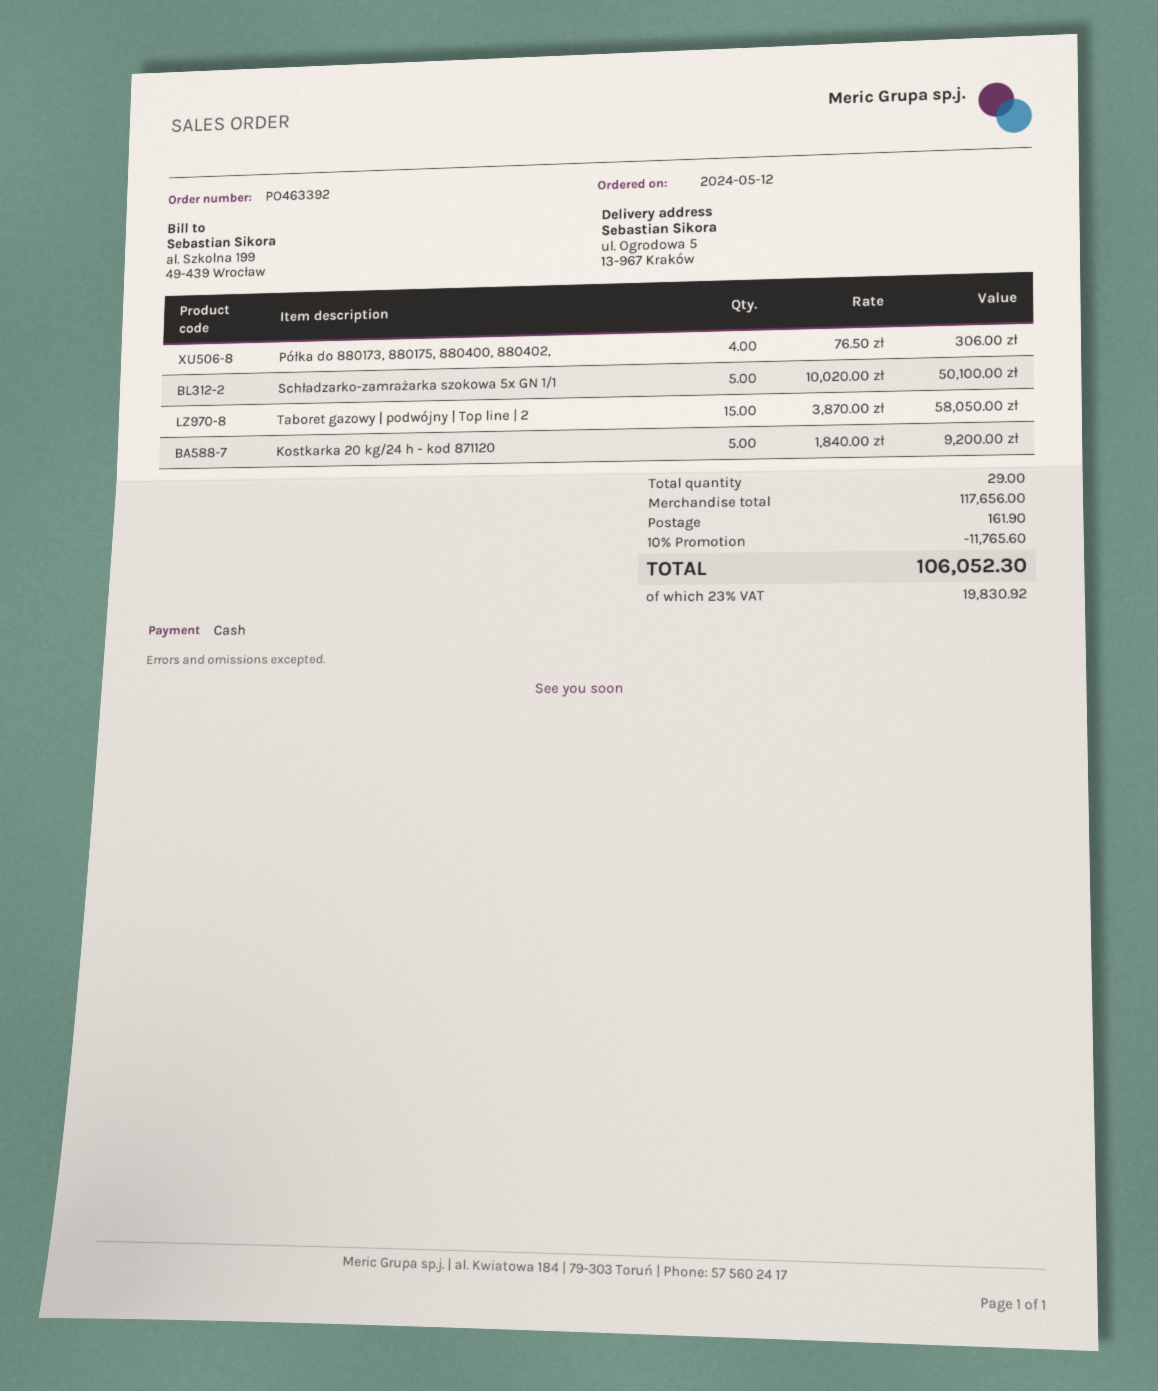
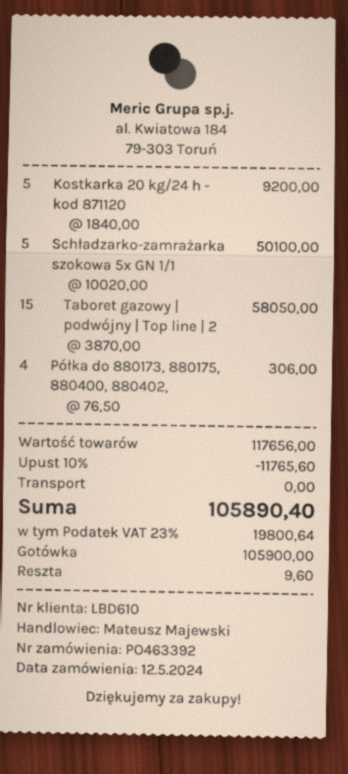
shipping: 161.90 -> 0.00
tax: 23% = 19830.92 -> 23% = 19800.64
total: 106052.30 -> 105890.40

